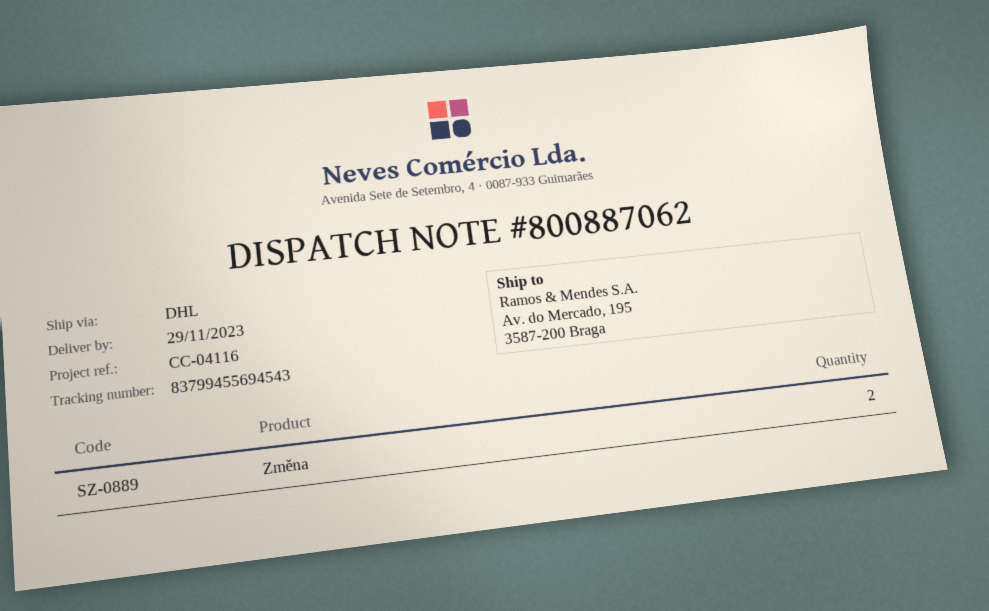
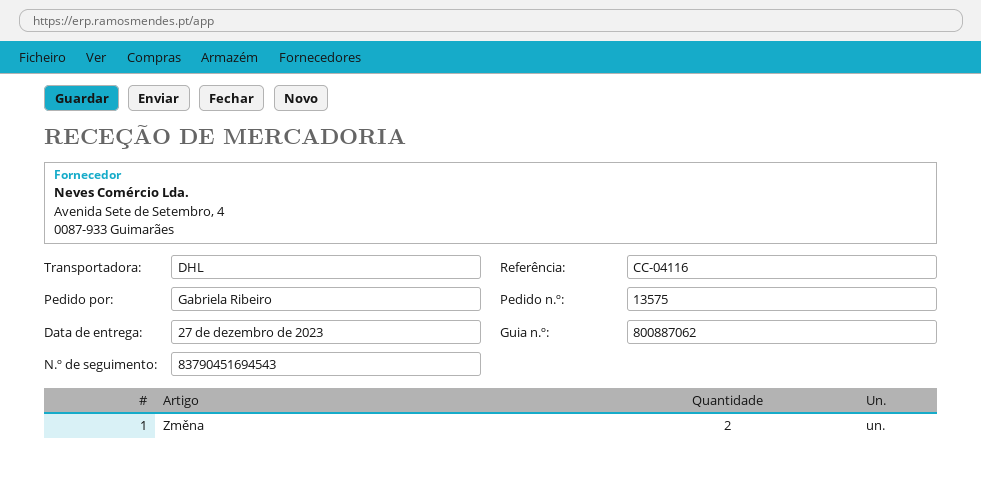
delivery date: 2023-11-29 -> 2023-12-27
tracking number: 83799455694543 -> 83790451694543

